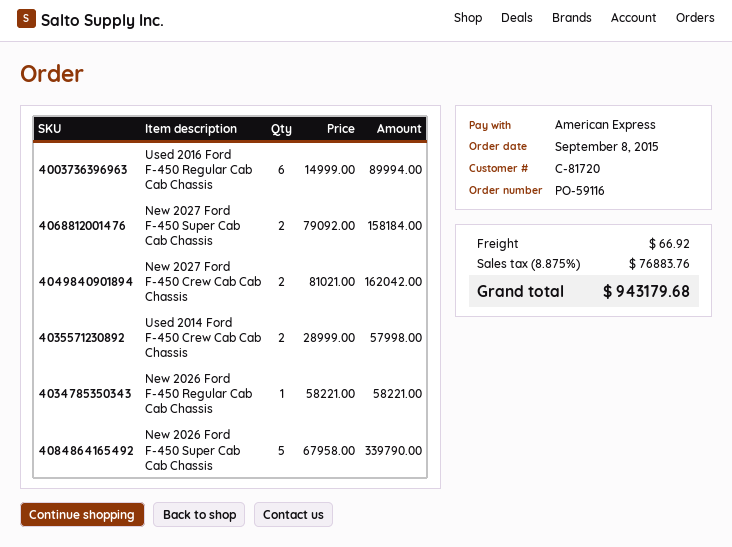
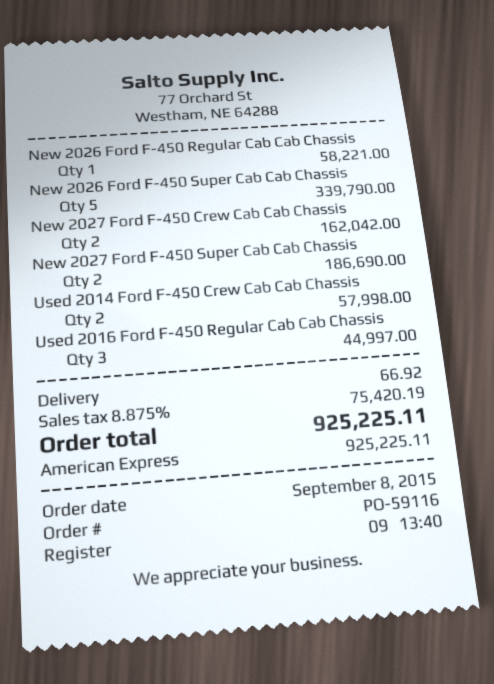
Used 2016 Ford F-450 Regular Cab Cab Chassis: 6 for 89994.00 -> 3 for 44997.00
New 2027 Ford F-450 Super Cab Cab Chassis: 2 for 158184.00 -> 2 for 186690.00
tax: 8.875% = 76883.76 -> 8.875% = 75420.19
total: 943179.68 -> 925225.11

